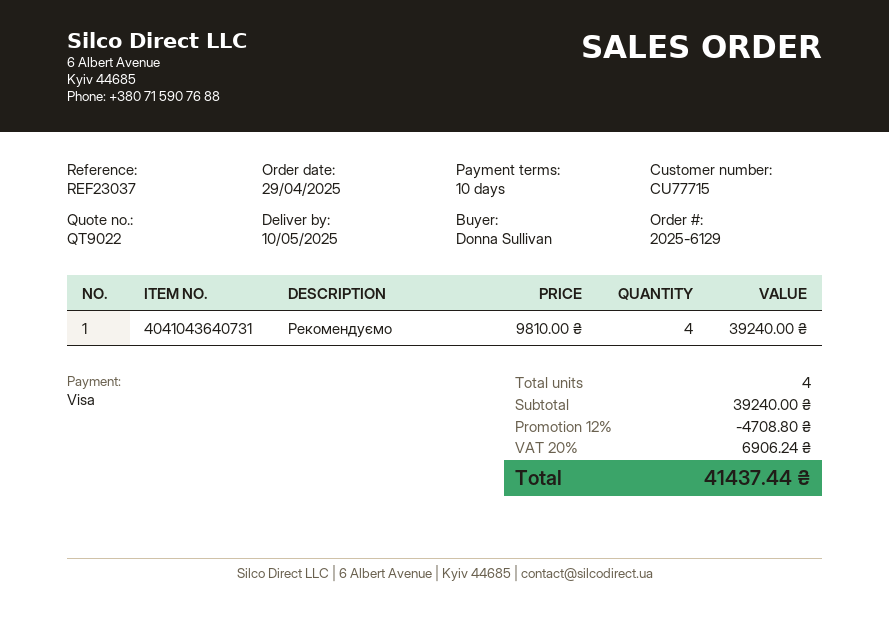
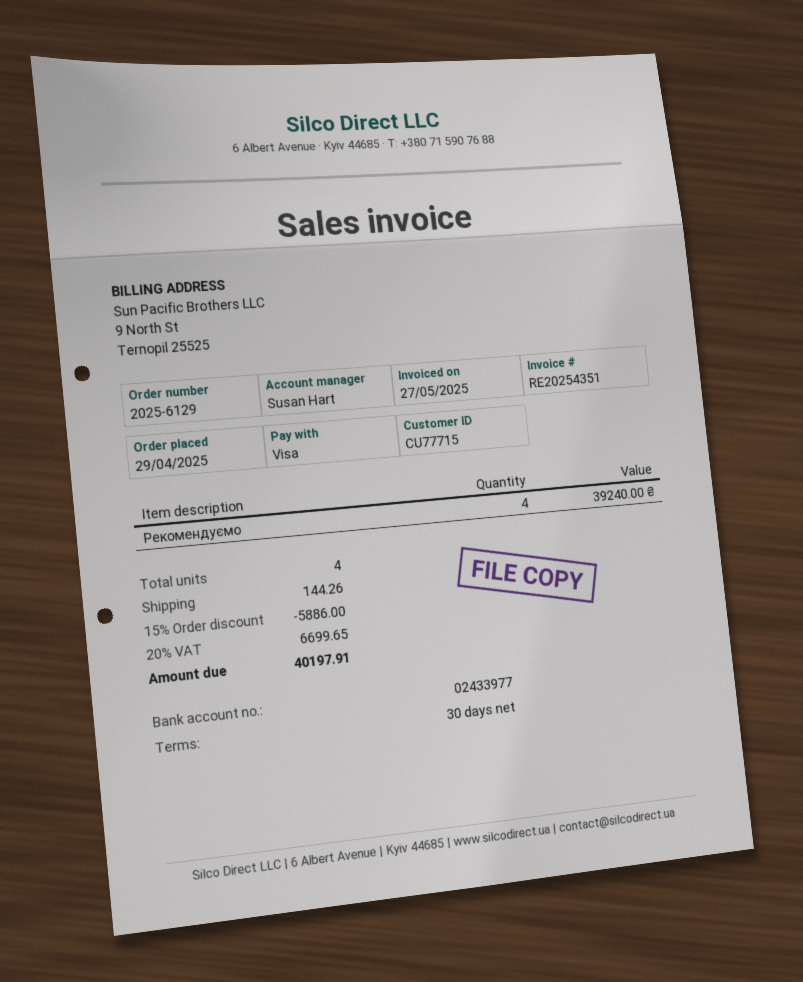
payment terms: 10 days -> 30 days
discount: 12% = 4708.80 -> 15% = 5886.00
shipping: none -> 144.26
tax: 20% = 6906.24 -> 20% = 6699.65
total: 41437.44 -> 40197.91

